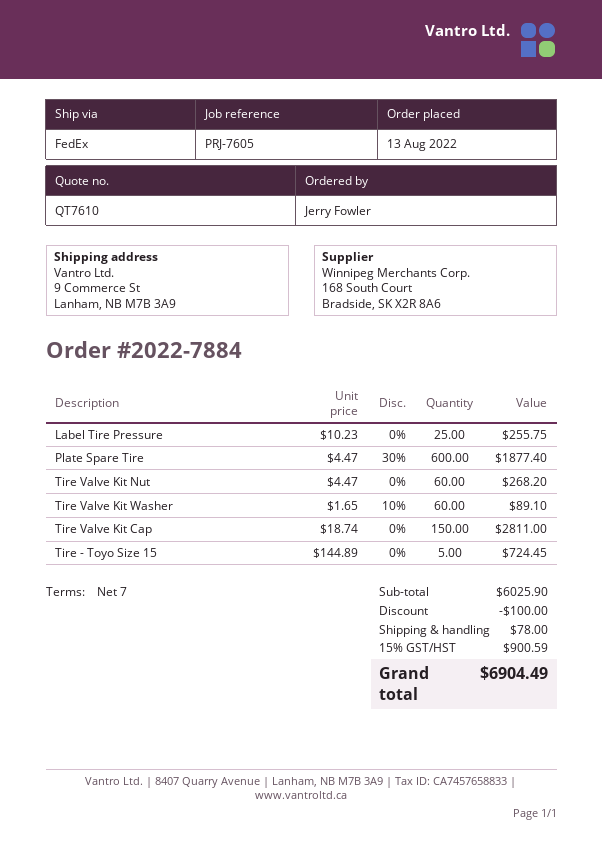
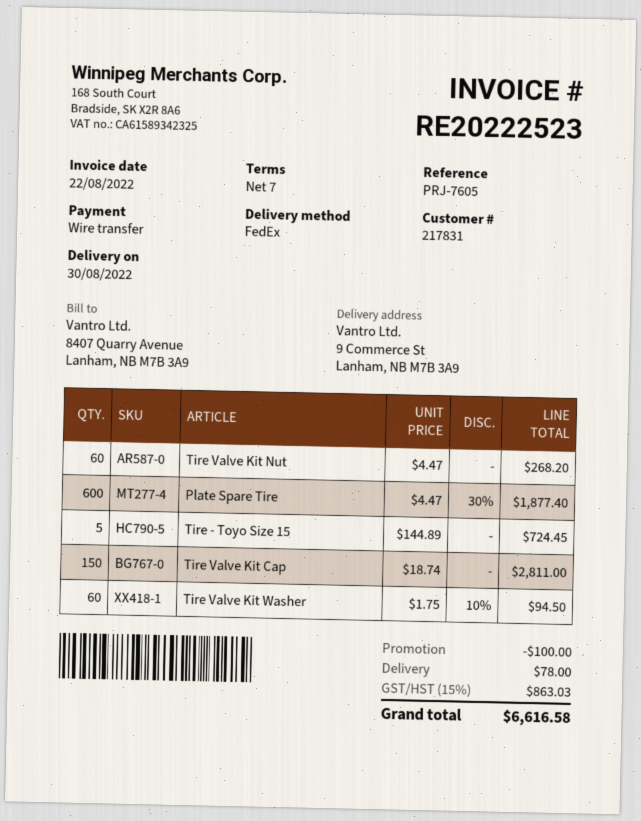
Label Tire Pressure: 25 x 10.23 = 255.75 -> none
Tire Valve Kit Washer: 60 x 1.65 - 10% = 89.10 -> 60 x 1.75 - 10% = 94.50
tax: 15% = 900.59 -> 15% = 863.03
total: 6904.49 -> 6616.58

